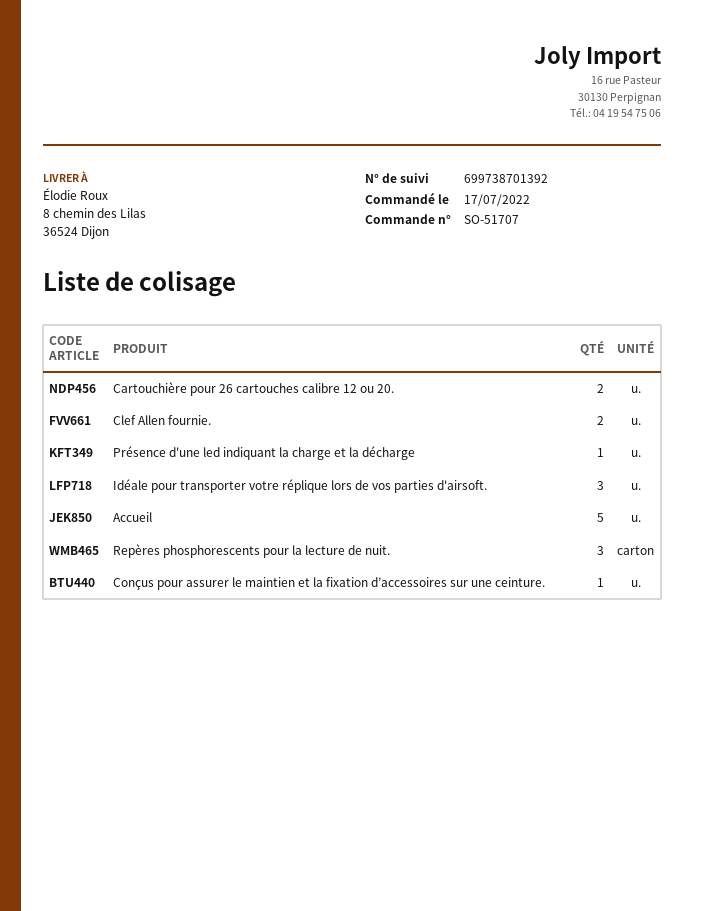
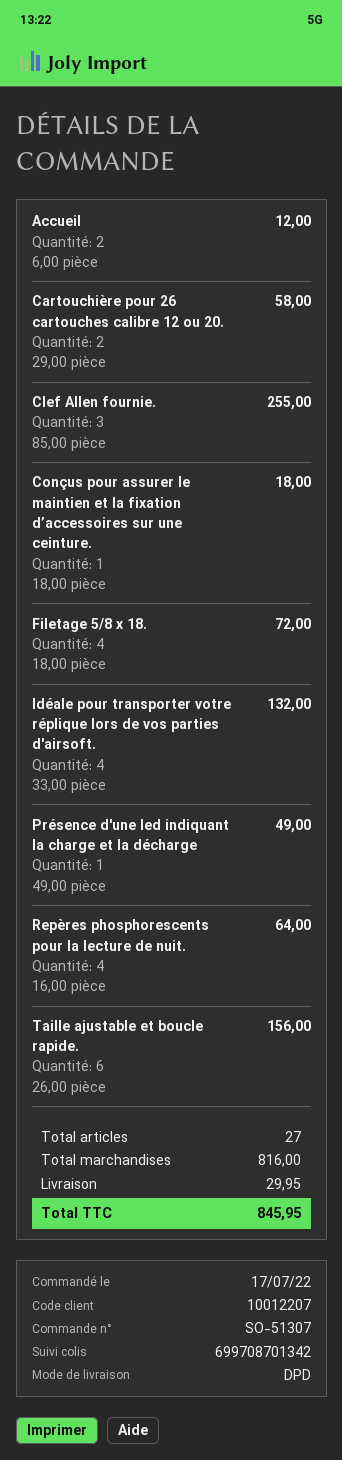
order number: SO-51707 -> SO-51307
tracking number: 699738701392 -> 699708701342
Clef Allen fournie.: 2 -> 3
Idéale pour transporter votre réplique lors de vos parties d'airsoft.: 3 -> 4
Accueil: 5 -> 2
Repères phosphorescents pour la lecture de nuit.: 3 -> 4
Filetage 5/8 x 18.: none -> 4
Taille ajustable et boucle rapide.: none -> 6

